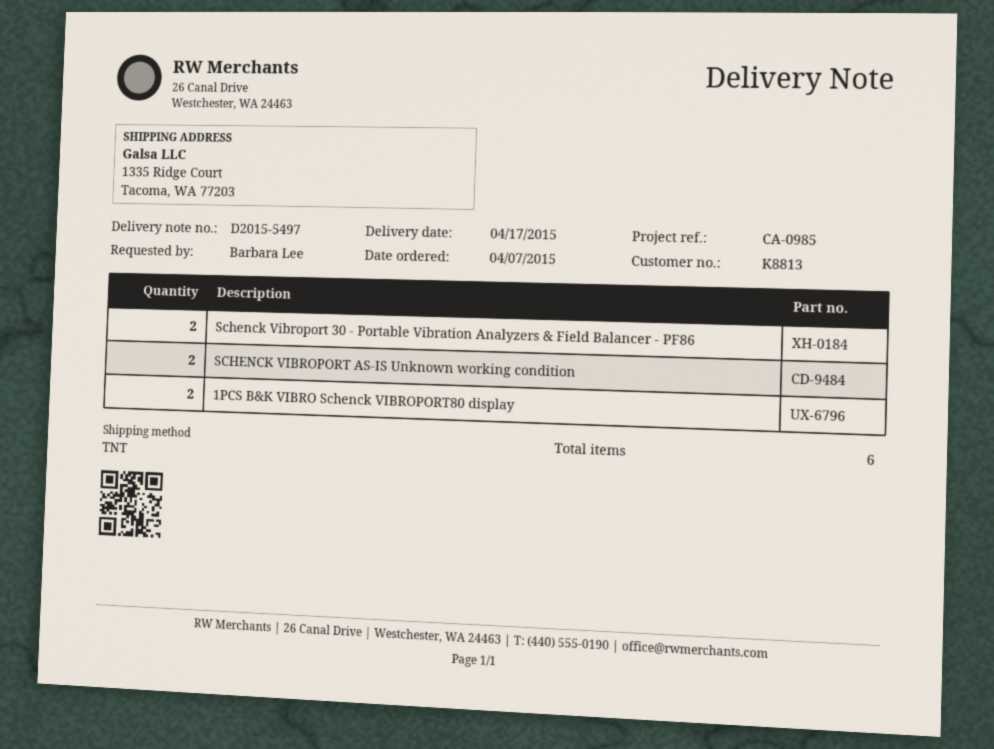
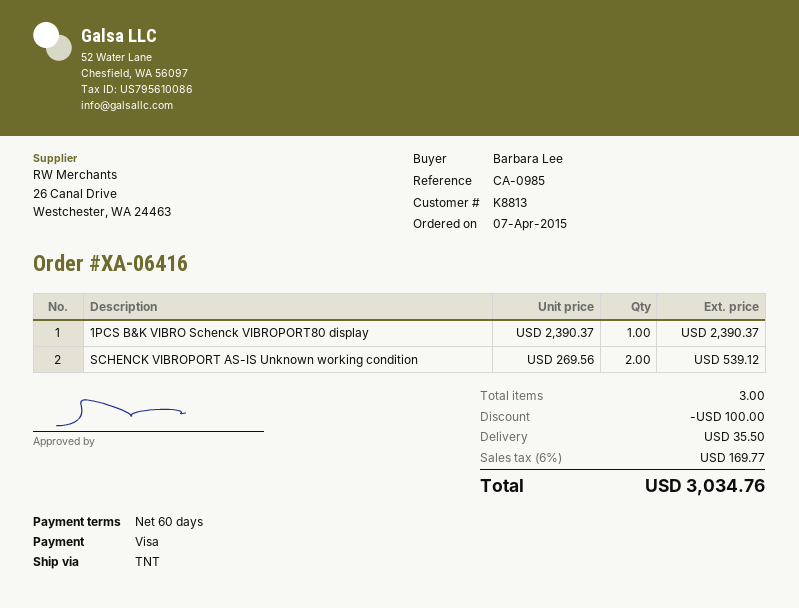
Schenck Vibroport 30 - Portable Vibration Analyzers & Field Balancer - PF86: 2 -> none
1PCS B&K VIBRO Schenck VIBROPORT80 display: 2 -> 1
total quantity: 6 -> 3

